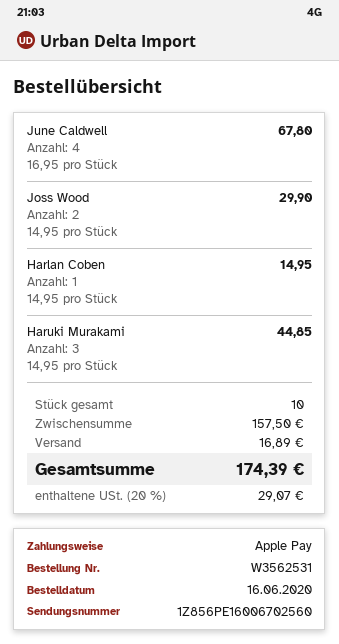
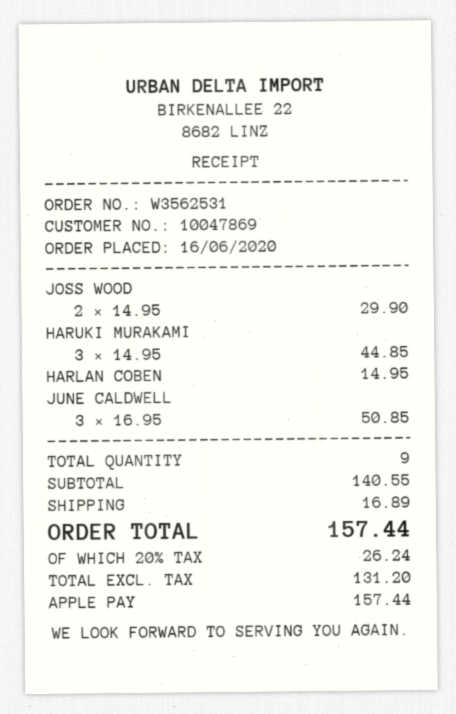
June Caldwell: 4 x 16.95 = 67.80 -> 3 x 16.95 = 50.85
total quantity: 10 -> 9
subtotal: 157.50 -> 140.55
tax: 20% = 29.07 -> 20% = 26.24
total: 174.39 -> 157.44

